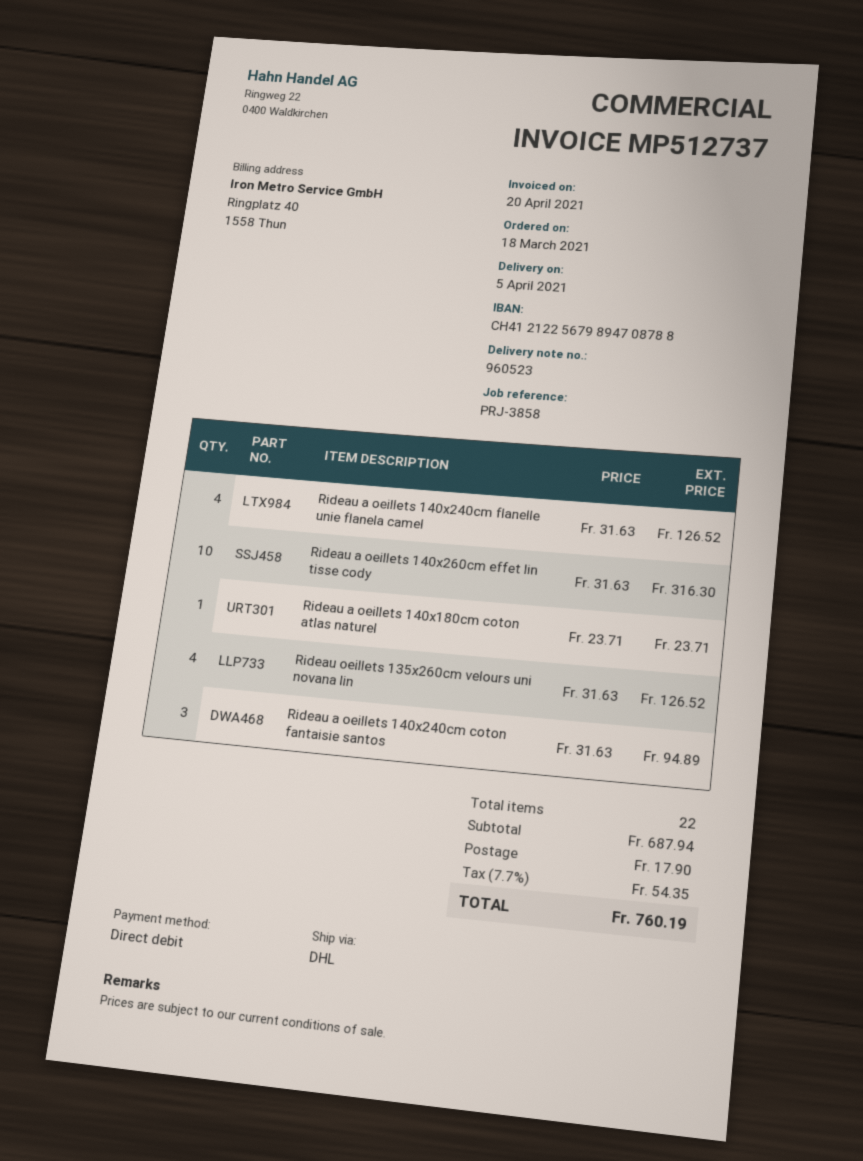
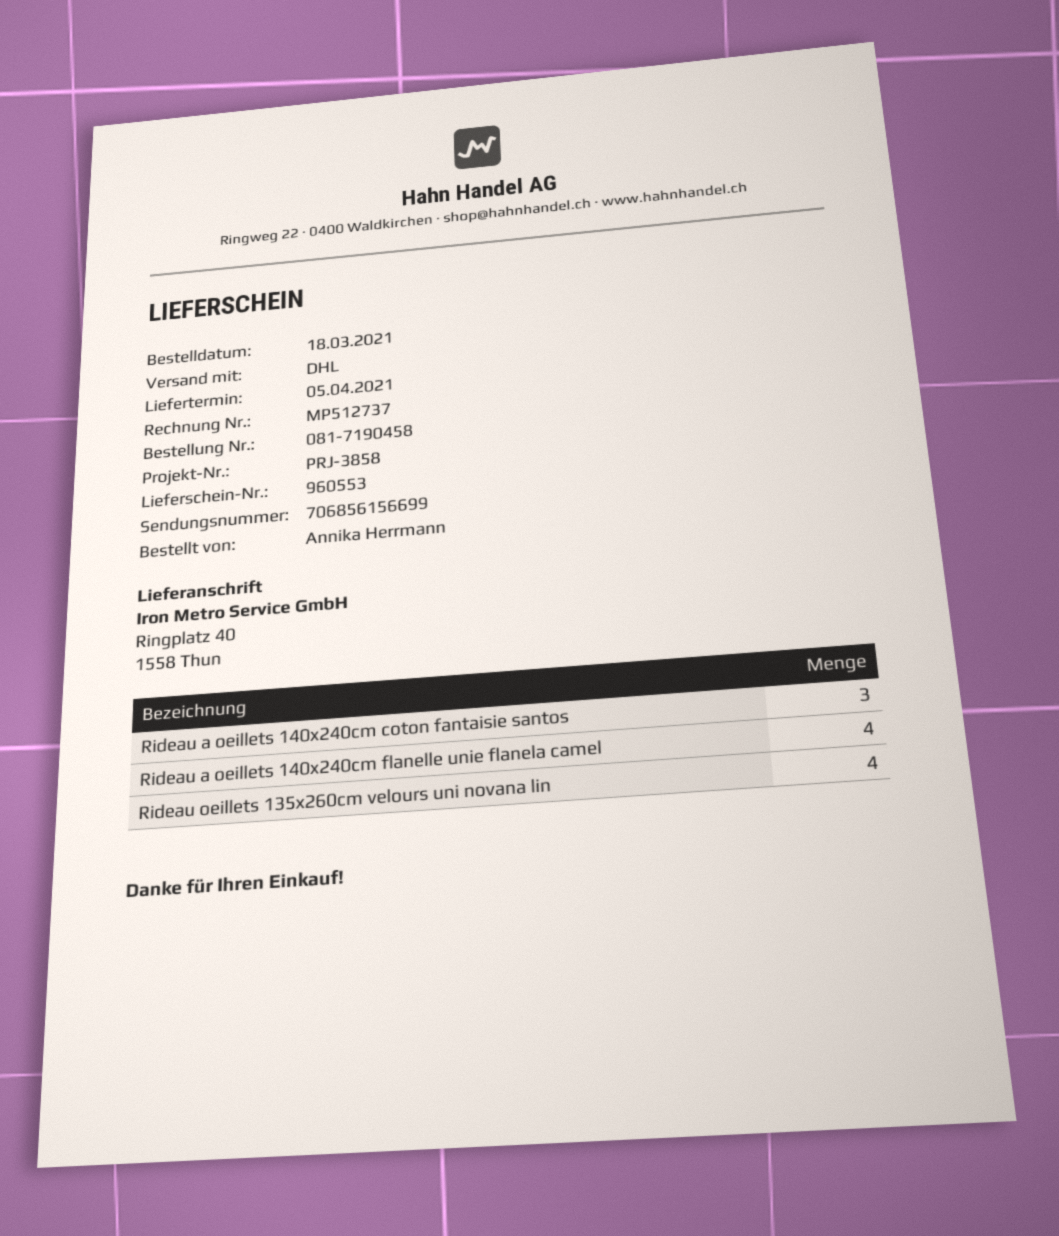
delivery note number: 960523 -> 960553
Rideau a oeillets 140x260cm effet lin tisse cody: 10 -> none
Rideau a oeillets 140x180cm coton atlas naturel: 1 -> none

